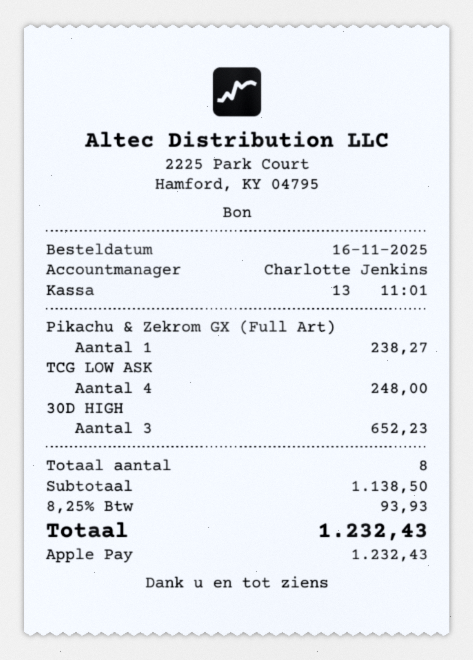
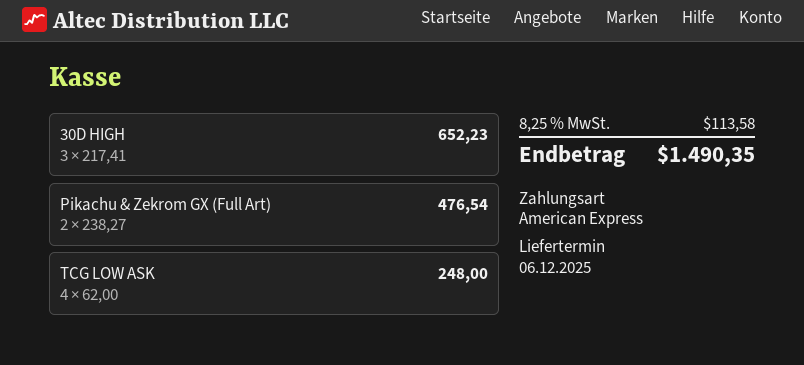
payment method: Apple Pay -> American Express
Pikachu & Zekrom GX (Full Art): 1 for 238.27 -> 2 for 476.54
tax: 8.25% = 93.93 -> 8.25% = 113.58
total: 1232.43 -> 1490.35

